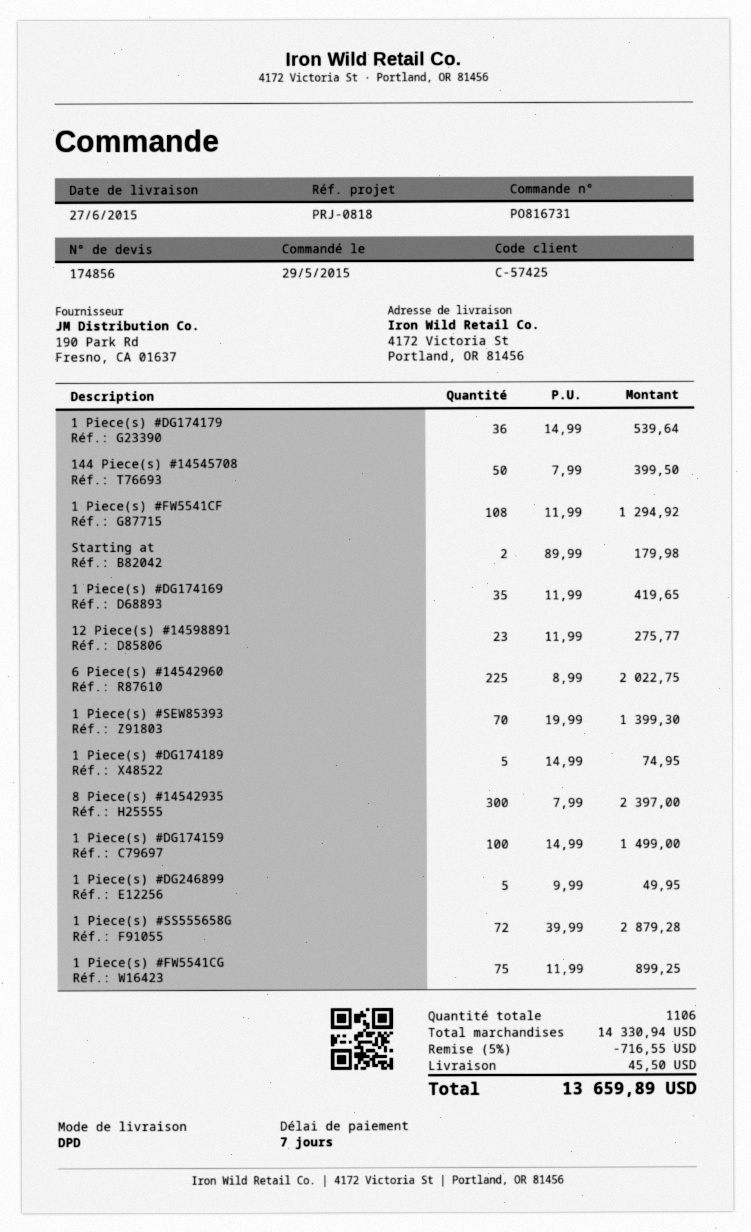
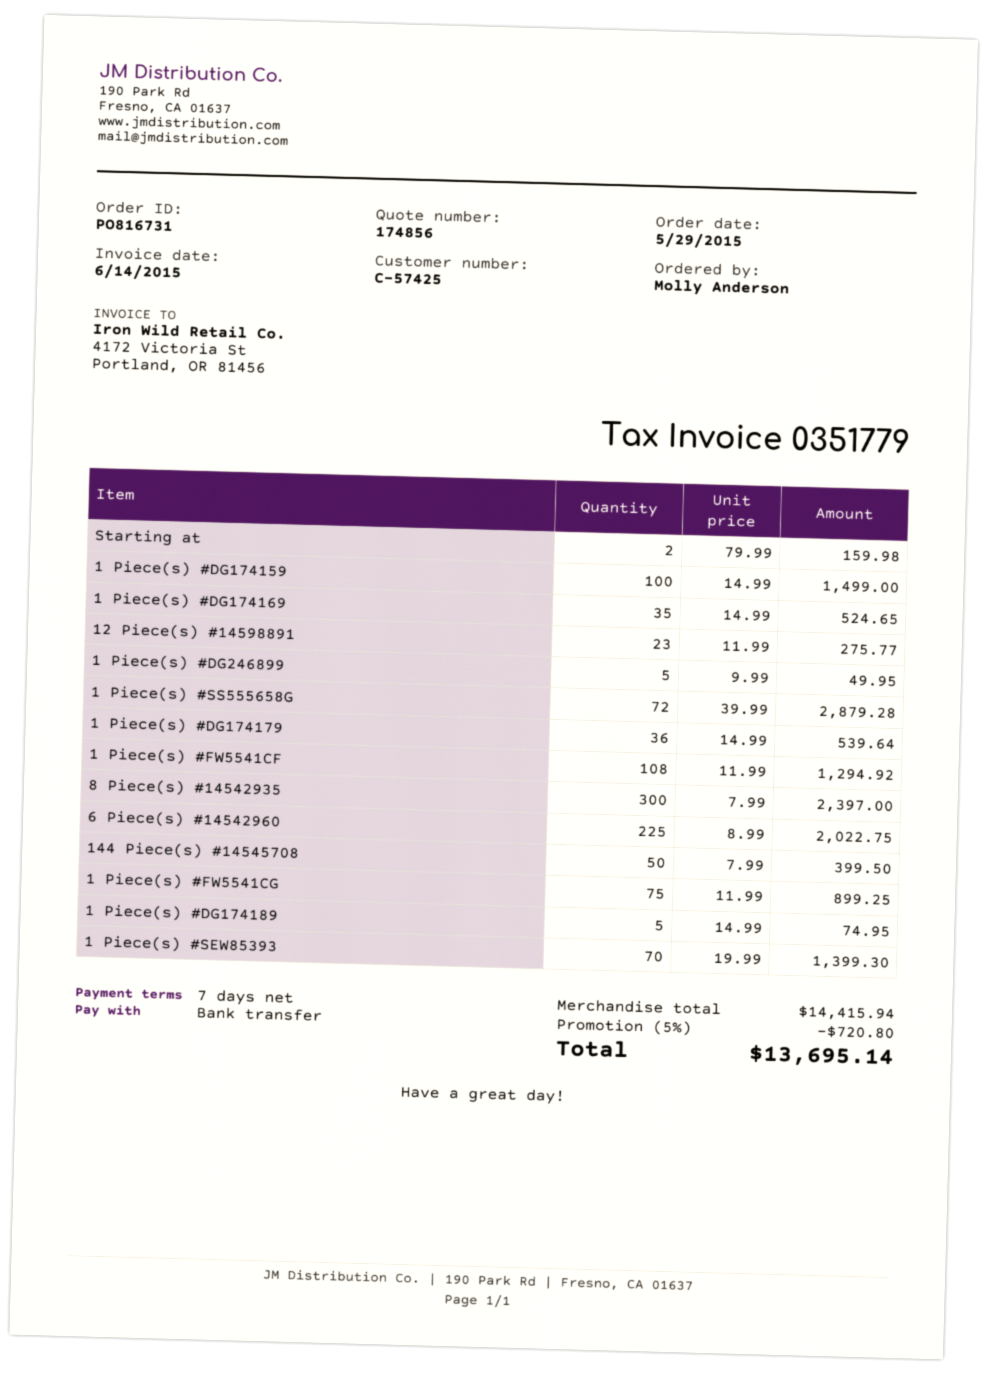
Starting at: 2 x 89.99 = 179.98 -> 2 x 79.99 = 159.98
1 Piece(s) #DG174169: 35 x 11.99 = 419.65 -> 35 x 14.99 = 524.65
subtotal: 14330.94 -> 14415.94
discount: 5% = 716.55 -> 5% = 720.80
shipping: 45.50 -> none
total: 13659.89 -> 13695.14

